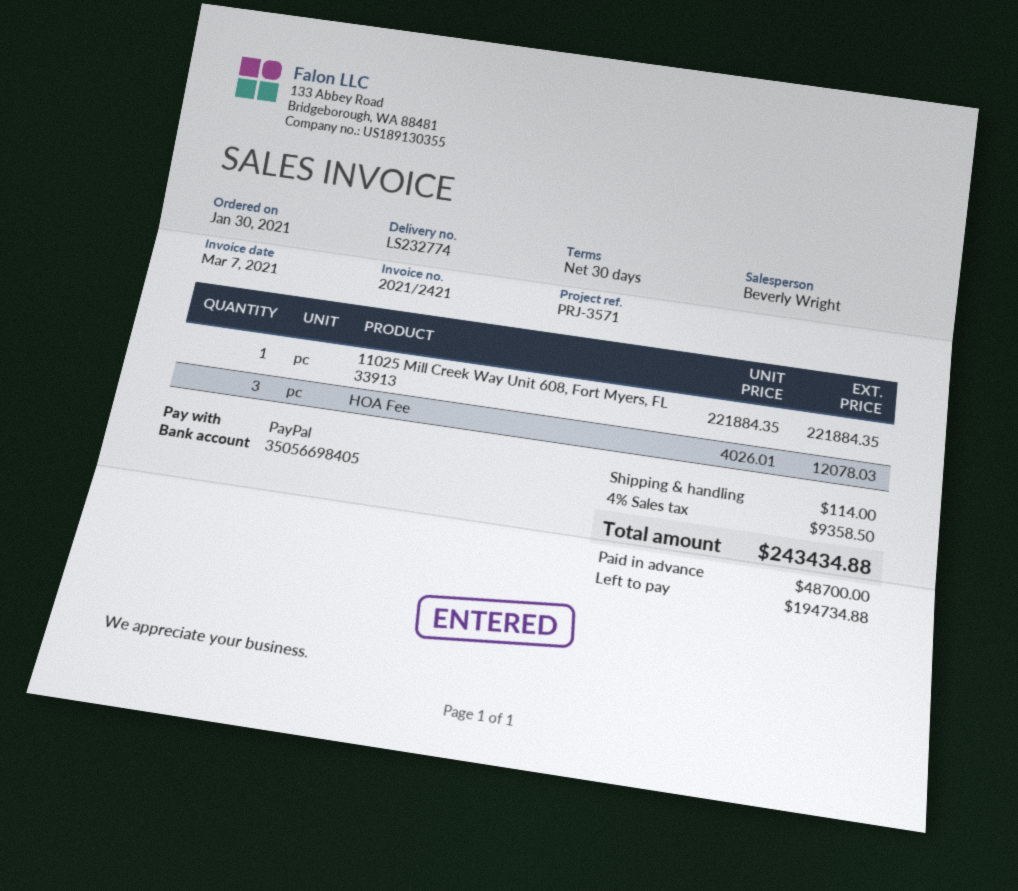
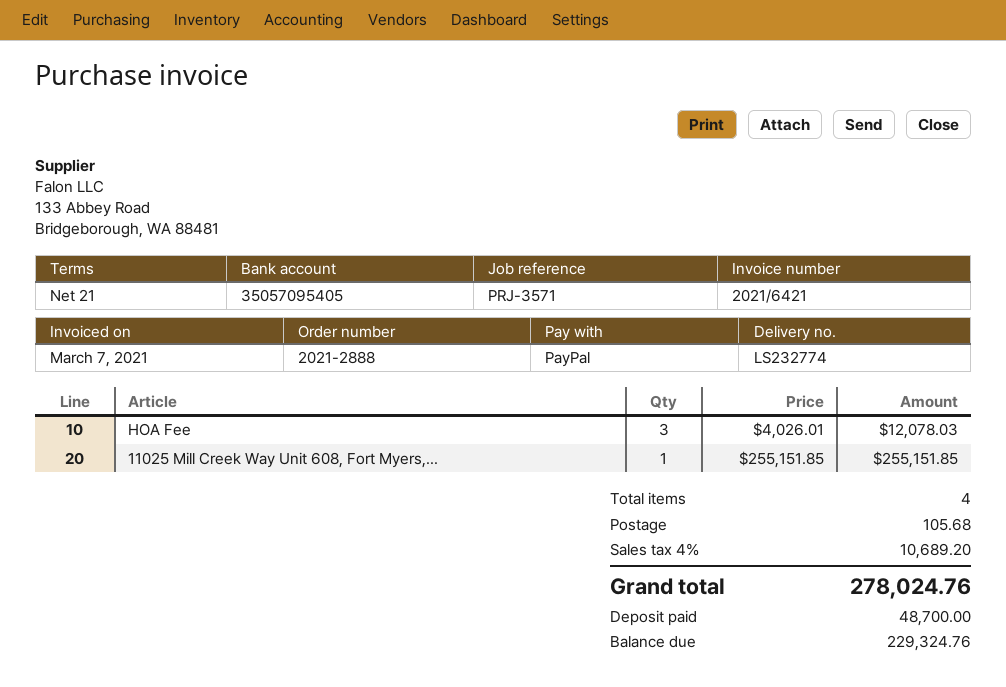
invoice number: 2021/2421 -> 2021/6421
payment terms: 30 days -> 21 days
bank account: 35056698405 -> 35057095405
11025 Mill Creek Way Unit 608, Fort Myers, FL 33913: 1 x 221884.35 = 221884.35 -> 1 x 255151.85 = 255151.85
shipping: 114.00 -> 105.68
tax: 4% = 9358.50 -> 4% = 10689.20
total: 243434.88 -> 278024.76
balance: 194734.88 -> 229324.76

